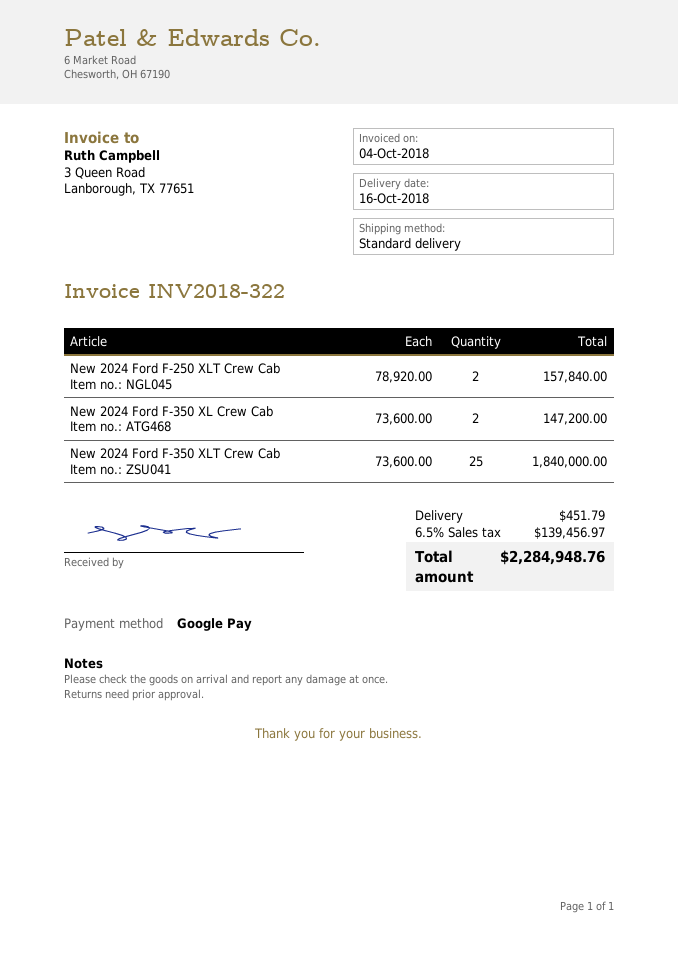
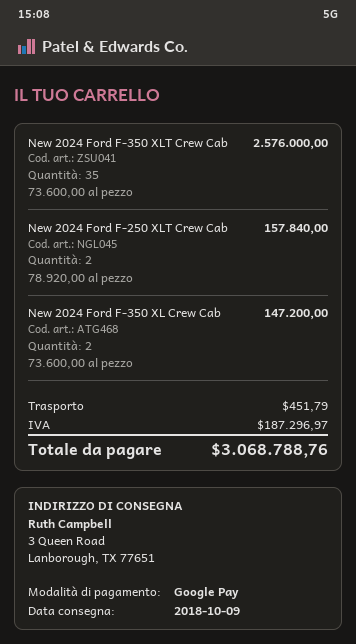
delivery date: 2018-10-16 -> 2018-10-09
New 2024 Ford F-350 XLT Crew Cab: 25 x 73600.00 = 1840000.00 -> 35 x 73600.00 = 2576000.00
tax: 139456.97 -> 187296.97
total: 2284948.76 -> 3068788.76

